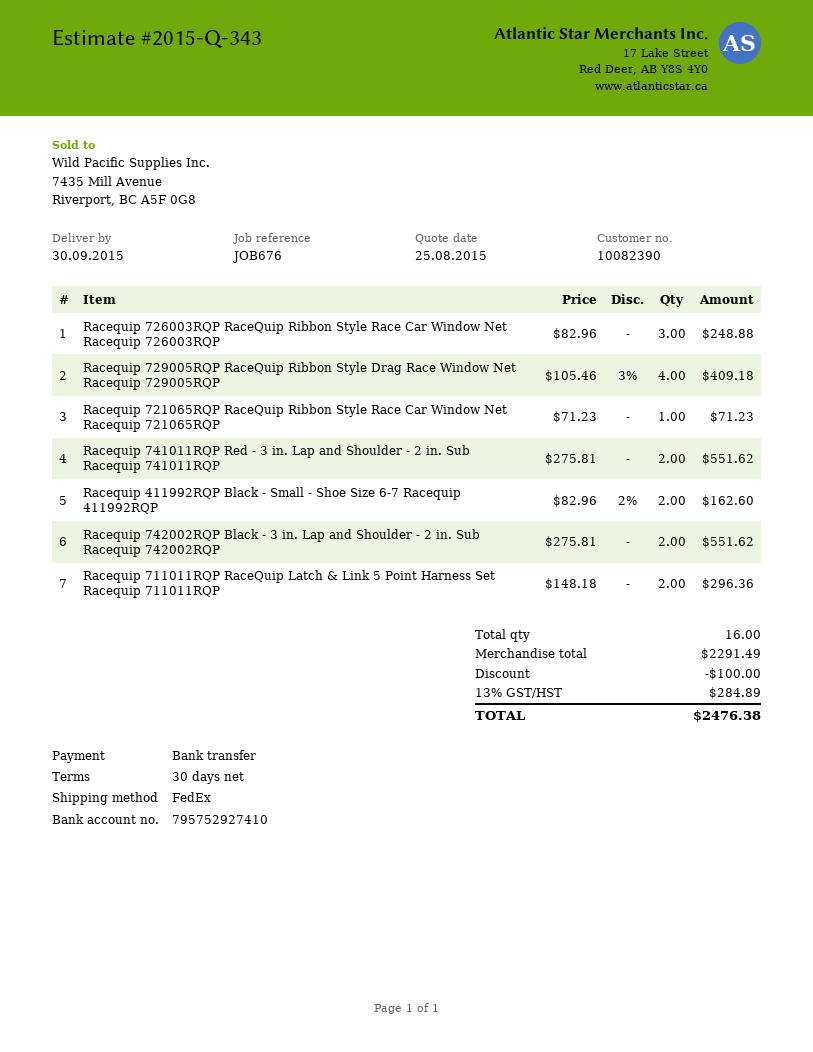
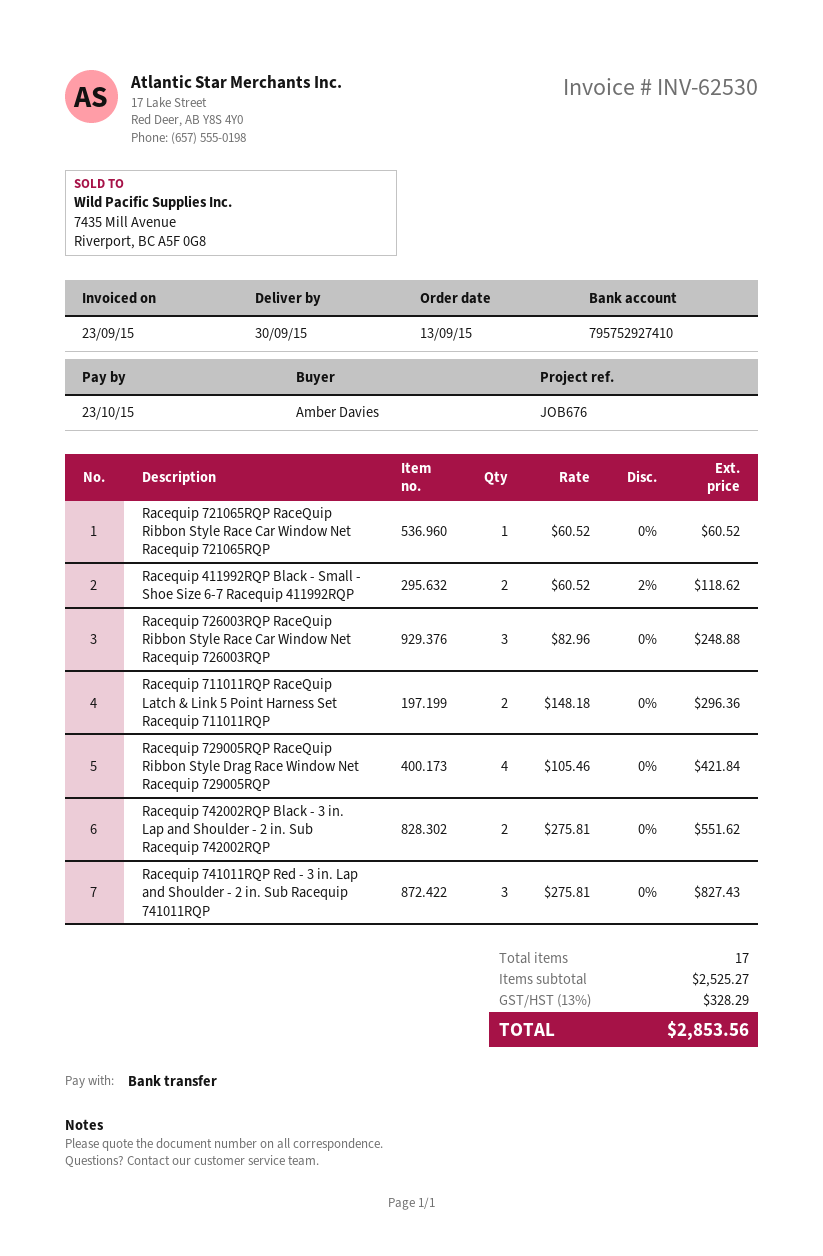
Racequip 729005RQP RaceQuip Ribbon Style Drag Race Window Net Racequip 729005RQP: 4 x 105.46 - 3% = 409.18 -> 4 x 105.46 = 421.84
Racequip 721065RQP RaceQuip Ribbon Style Race Car Window Net Racequip 721065RQP: 1 x 71.23 = 71.23 -> 1 x 60.52 = 60.52
Racequip 741011RQP Red - 3 in. Lap and Shoulder - 2 in. Sub Racequip 741011RQP: 2 x 275.81 = 551.62 -> 3 x 275.81 = 827.43
Racequip 411992RQP Black - Small - Shoe Size 6-7 Racequip 411992RQP: 2 x 82.96 - 2% = 162.60 -> 2 x 60.52 - 2% = 118.62
total quantity: 16 -> 17
subtotal: 2291.49 -> 2525.27
discount: 100.00 -> none
tax: 13% = 284.89 -> 13% = 328.29
total: 2476.38 -> 2853.56

